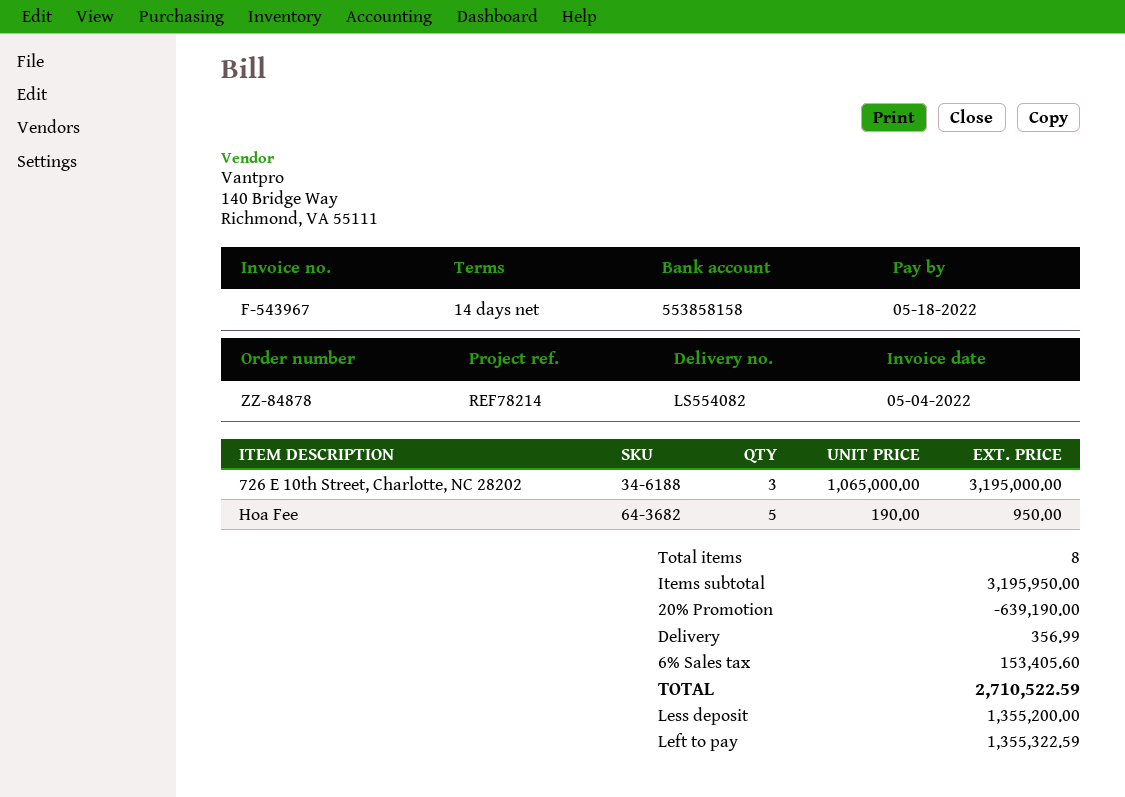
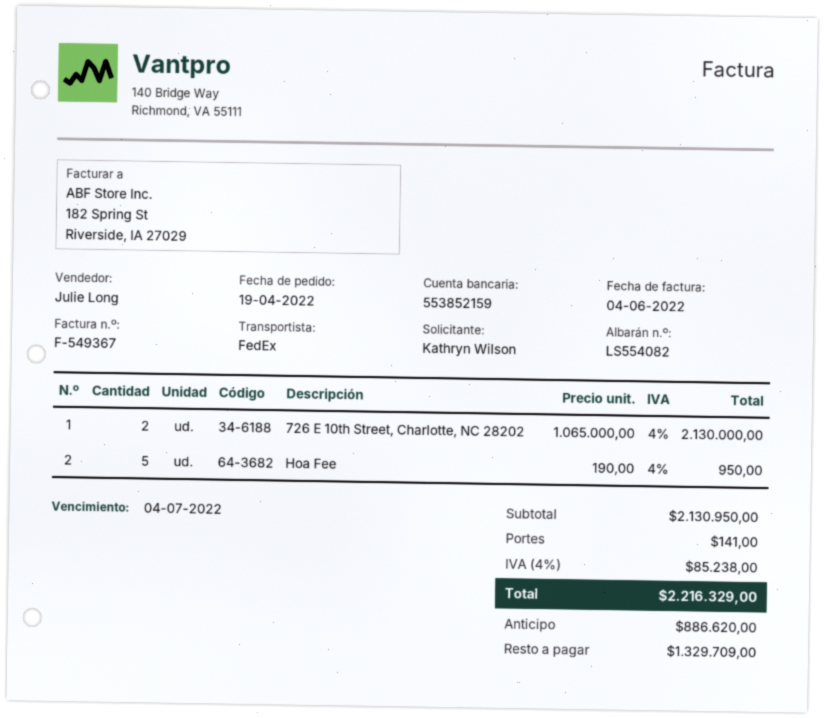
invoice number: F-543967 -> F-549367
invoice date: 2022-05-04 -> 2022-06-04
due date: 2022-05-18 -> 2022-07-04
bank account: 553858158 -> 553852159
726 E 10th Street, Charlotte, NC 28202: 3 x 1065000.00 = 3195000.00 -> 2 x 1065000.00 = 2130000.00
subtotal: 3195950.00 -> 2130950.00
discount: 20% = 639190.00 -> none
shipping: 356.99 -> 141.00
tax: 6% = 153405.60 -> 4% = 85238.00
total: 2710522.59 -> 2216329.00
deposit: 1355200.00 -> 886620.00
balance: 1355322.59 -> 1329709.00

